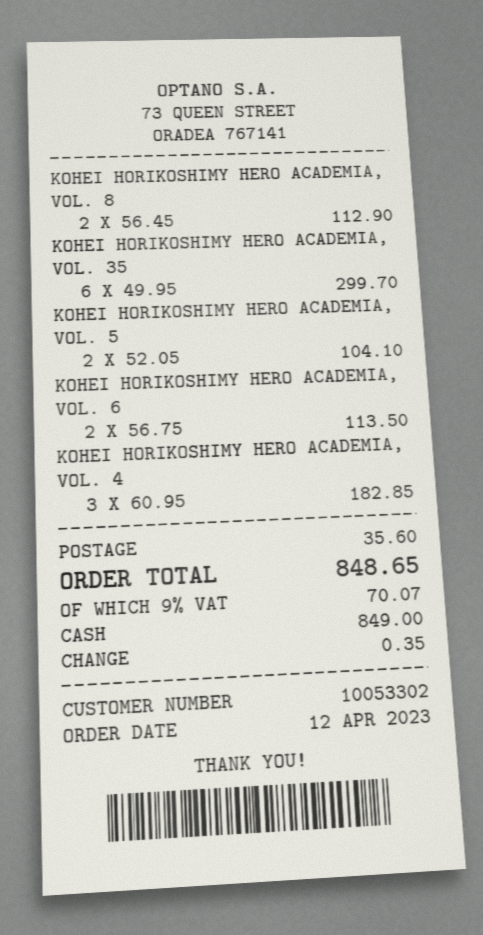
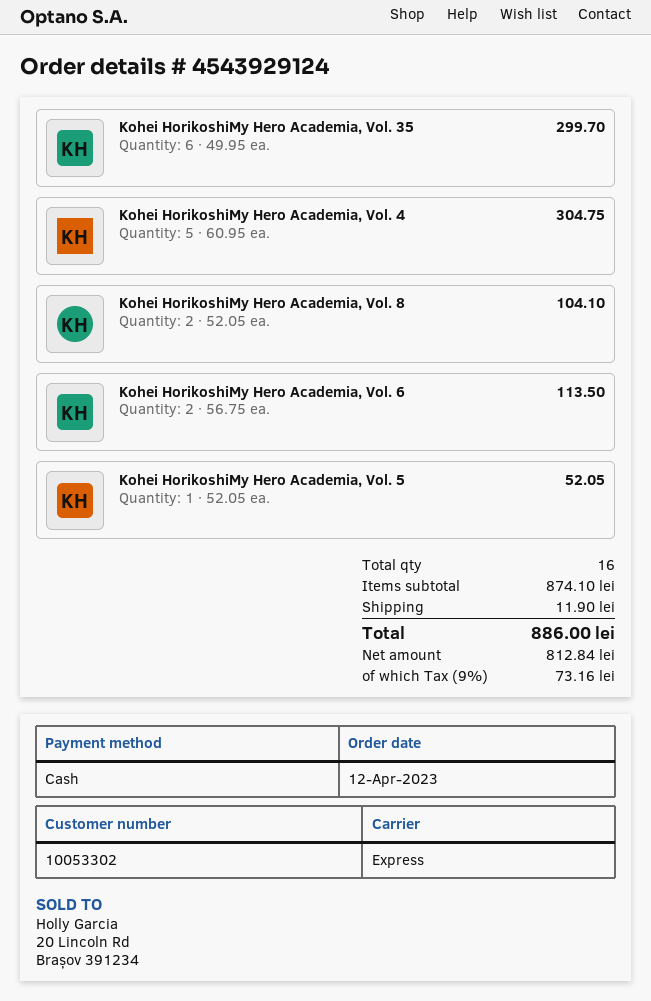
KOHEI HORIKOSHIMY HERO ACADEMIA, VOL. 8: 2 x 56.45 = 112.90 -> 2 x 52.05 = 104.10
KOHEI HORIKOSHIMY HERO ACADEMIA, VOL. 5: 2 x 52.05 = 104.10 -> 1 x 52.05 = 52.05
KOHEI HORIKOSHIMY HERO ACADEMIA, VOL. 4: 3 x 60.95 = 182.85 -> 5 x 60.95 = 304.75
shipping: 35.60 -> 11.90
tax: 9% = 70.07 -> 9% = 73.16
total: 848.65 -> 886.00

